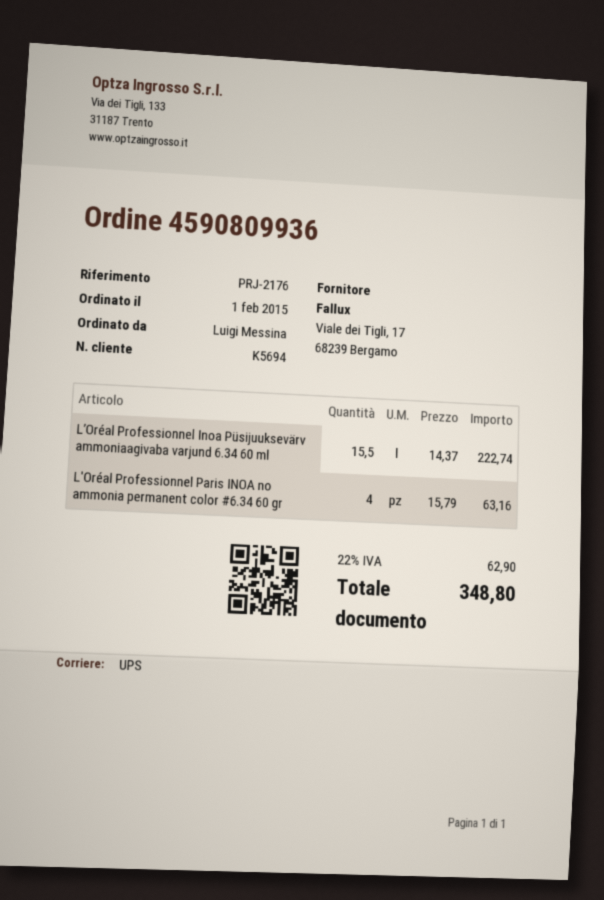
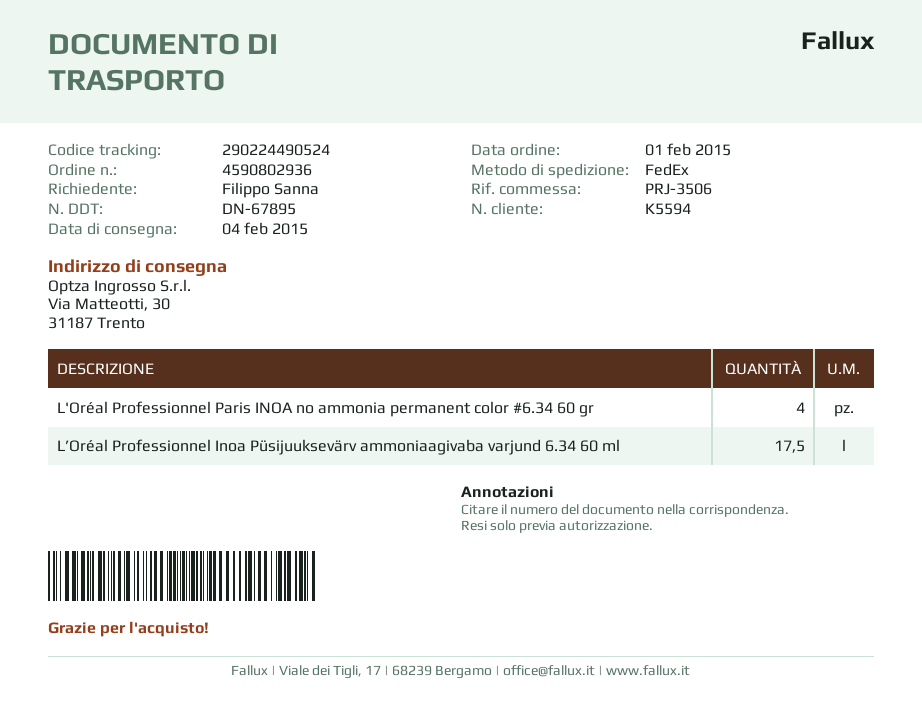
order number: 4590809936 -> 4590802936
customer number: K5694 -> K5594
reference: PRJ-2176 -> PRJ-3506
ordered by: Luigi Messina -> Filippo Sanna
shipping method: UPS -> FedEx
L’Oréal Professionnel Inoa Püsijuuksevärv ammoniaagivaba varjund 6.34 60 ml: 15.5 -> 17.5

